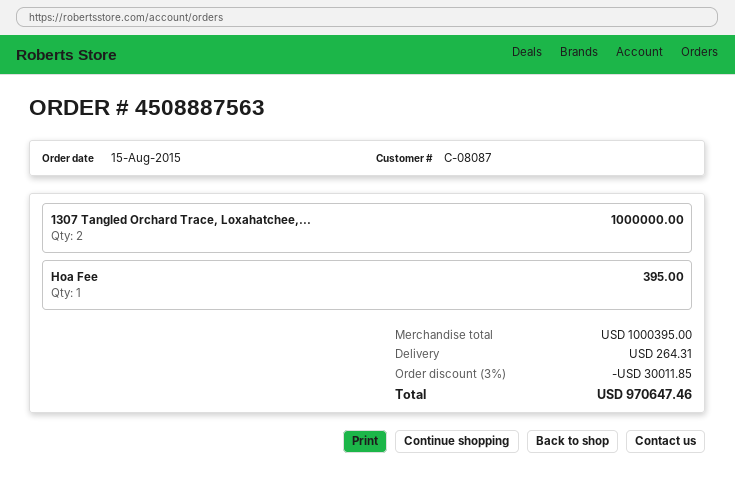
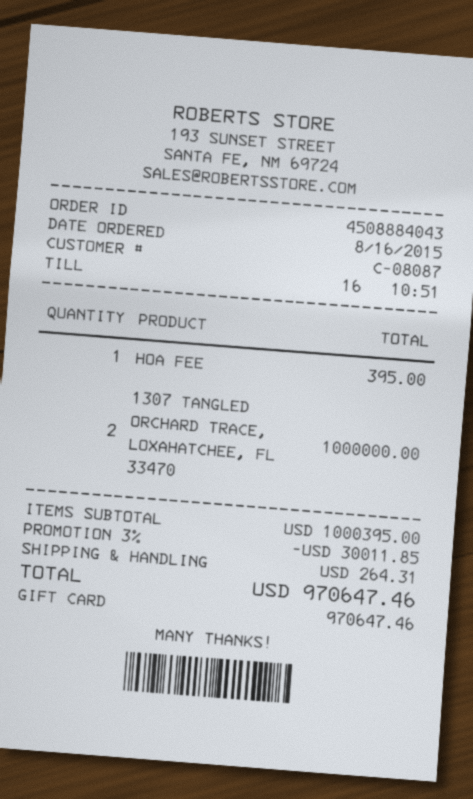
order number: 4508887563 -> 4508884043
order date: 2015-08-15 -> 2015-08-16

